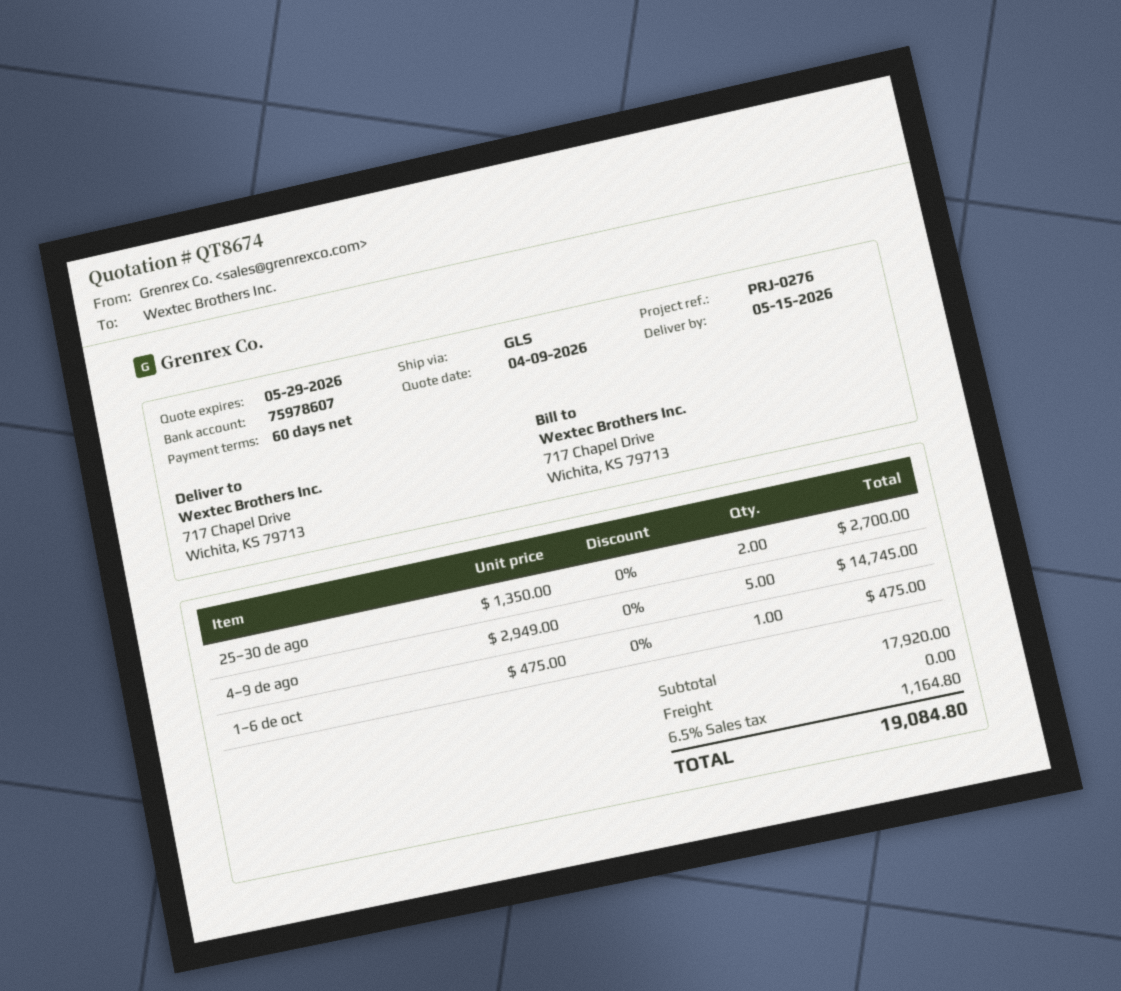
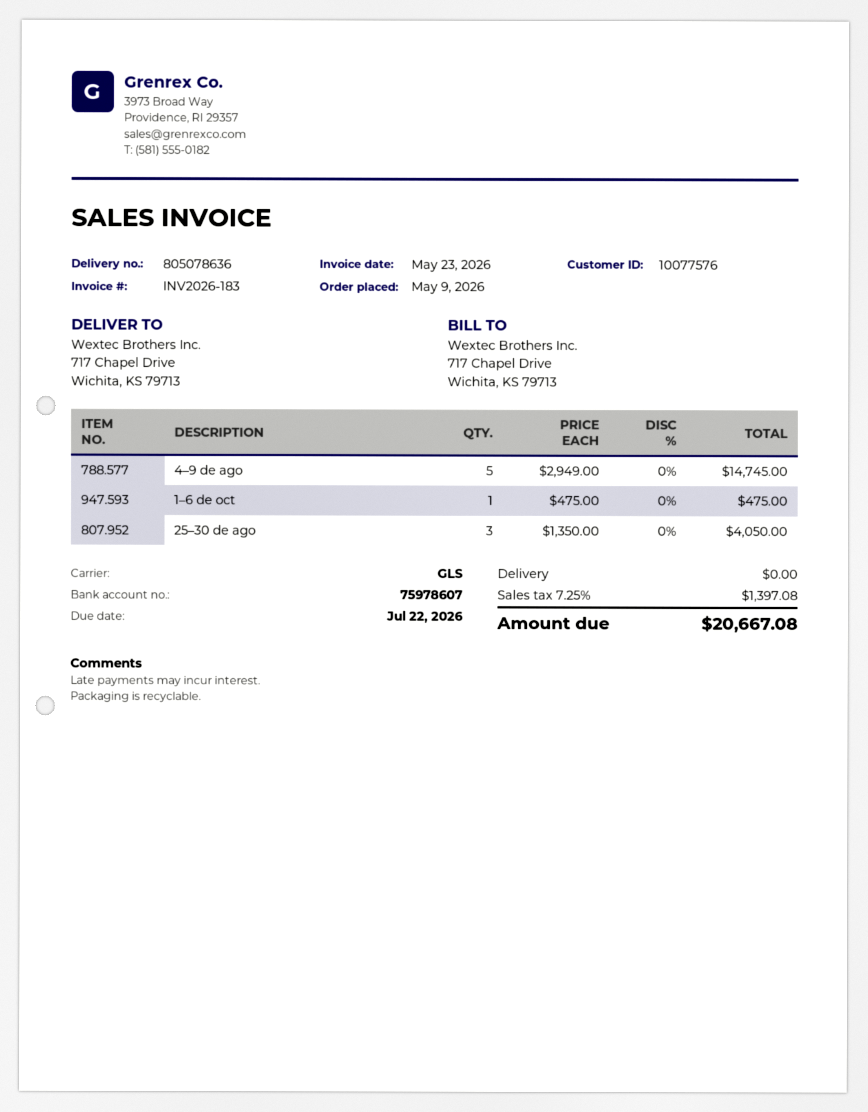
25–30 de ago: 2 x 1350.00 = 2700.00 -> 3 x 1350.00 = 4050.00
tax: 6.5% = 1164.80 -> 7.25% = 1397.08
total: 19084.80 -> 20667.08

